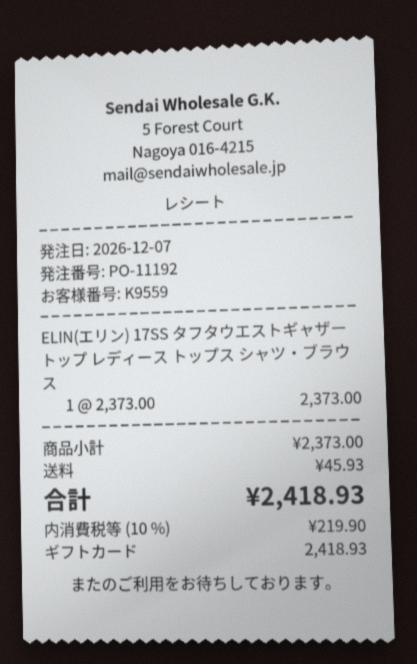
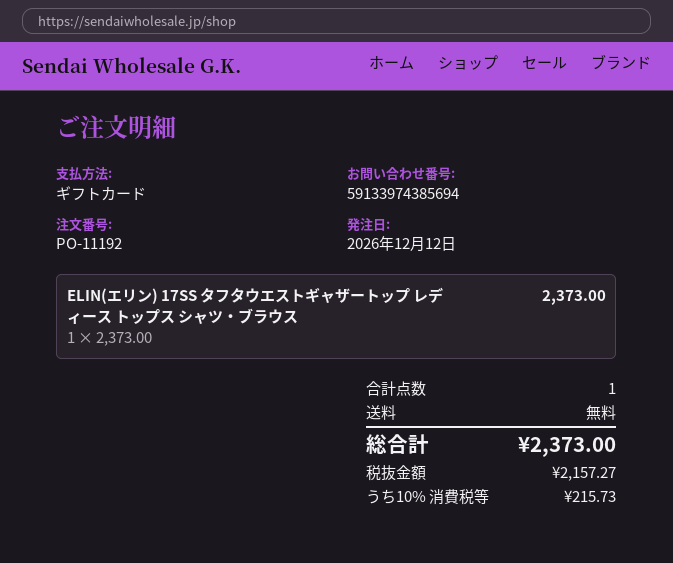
order date: 2026-12-07 -> 2026-12-12
shipping: 45.93 -> 0.00
tax: 10% = 219.90 -> 10% = 215.73
total: 2418.93 -> 2373.00

